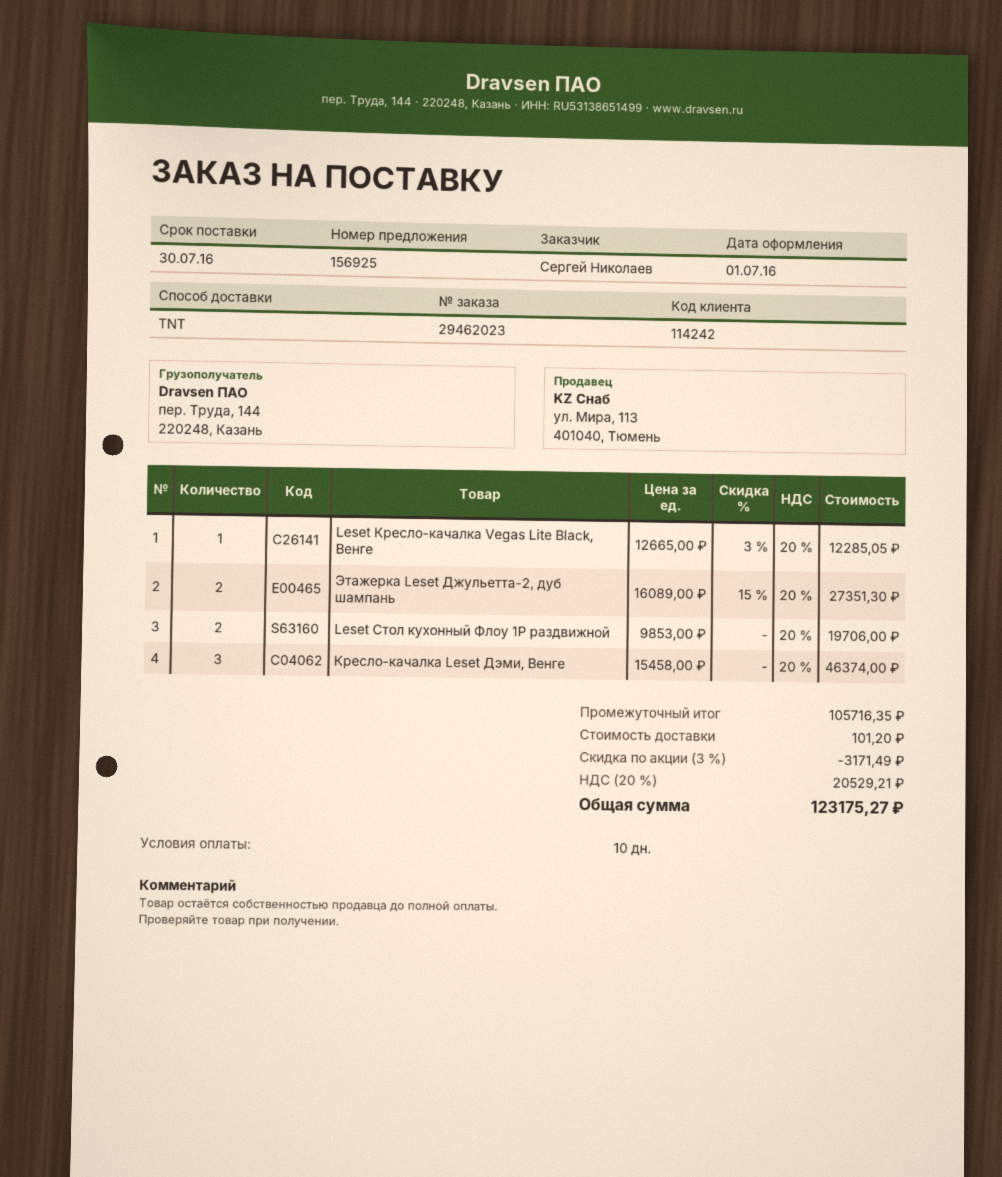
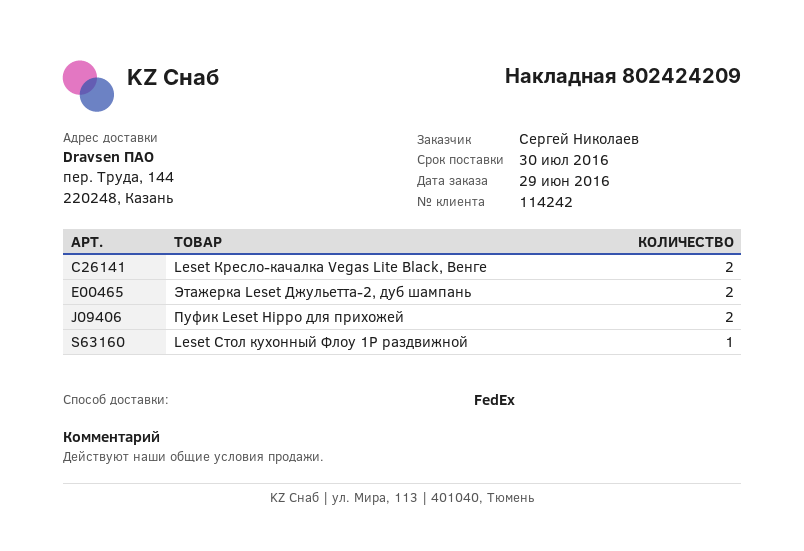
order date: 2016-07-01 -> 2016-06-29
shipping method: TNT -> FedEx
Leset Кресло-качалка Vegas Lite Black, Венге: 1 -> 2
Leset Стол кухонный Флоу 1Р раздвижной: 2 -> 1
Кресло-качалка Leset Дэми, Венге: 3 -> none
Пуфик Leset Hippo для прихожей: none -> 2

